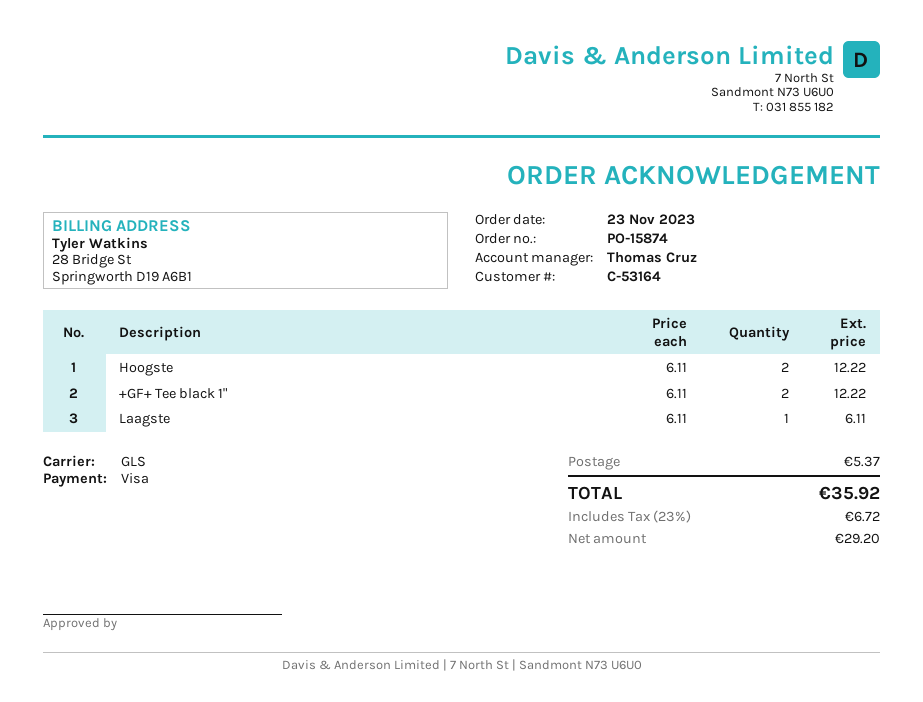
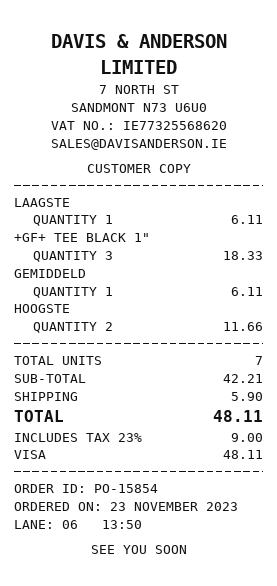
order number: PO-15874 -> PO-15854
Hoogste: 2 for 12.22 -> 2 for 11.66
+GF+ Tee black 1": 2 for 12.22 -> 3 for 18.33
GEMIDDELD: none -> 1 for 6.11
shipping: 5.37 -> 5.90
tax: 23% = 6.72 -> 23% = 9.00
total: 35.92 -> 48.11

